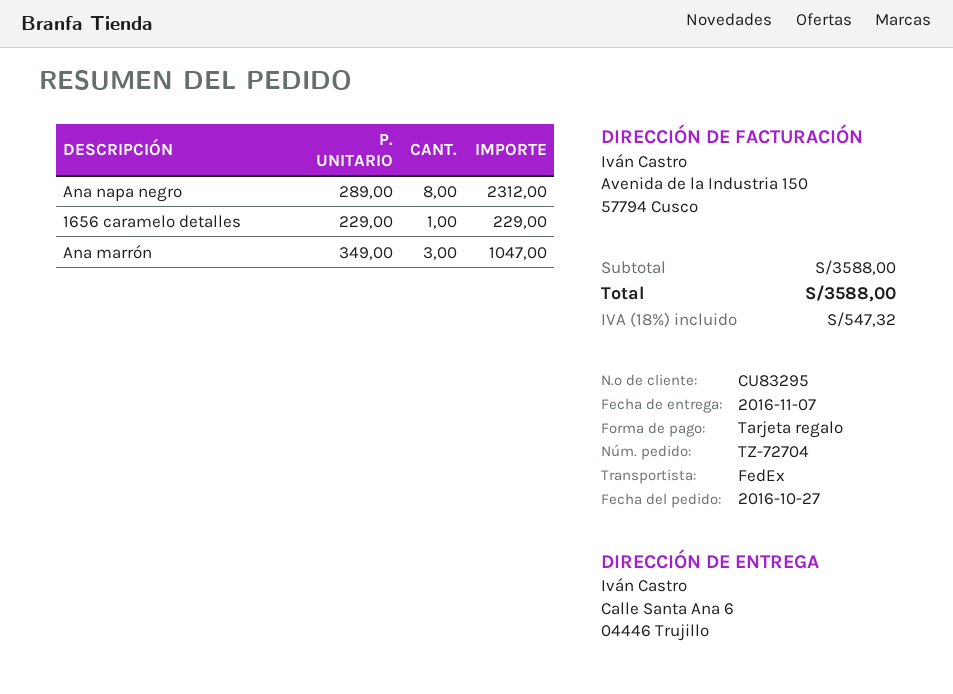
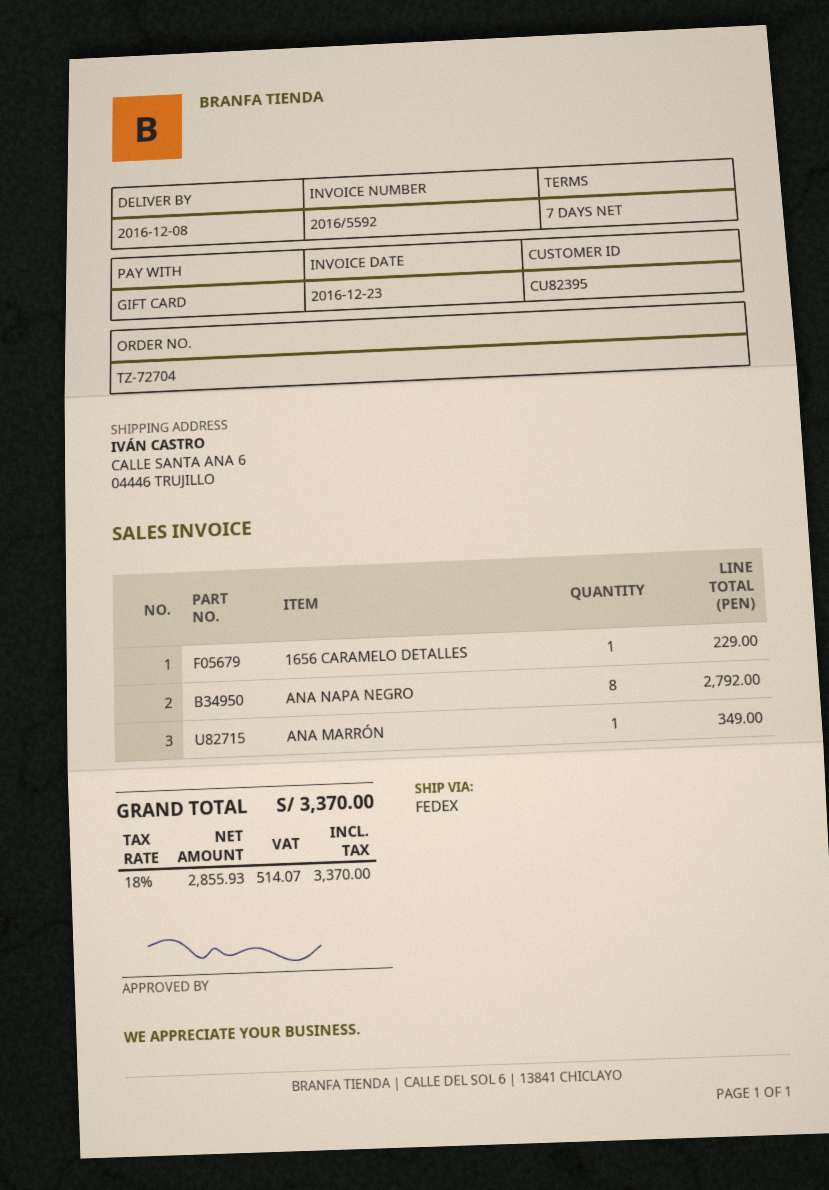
delivery date: 2016-11-07 -> 2016-12-08
customer number: CU83295 -> CU82395
Ana napa negro: 8 for 2312.00 -> 8 for 2792.00
Ana marrón: 3 for 1047.00 -> 1 for 349.00
tax: 18% = 547.32 -> 18% = 514.07
total: 3588.00 -> 3370.00

